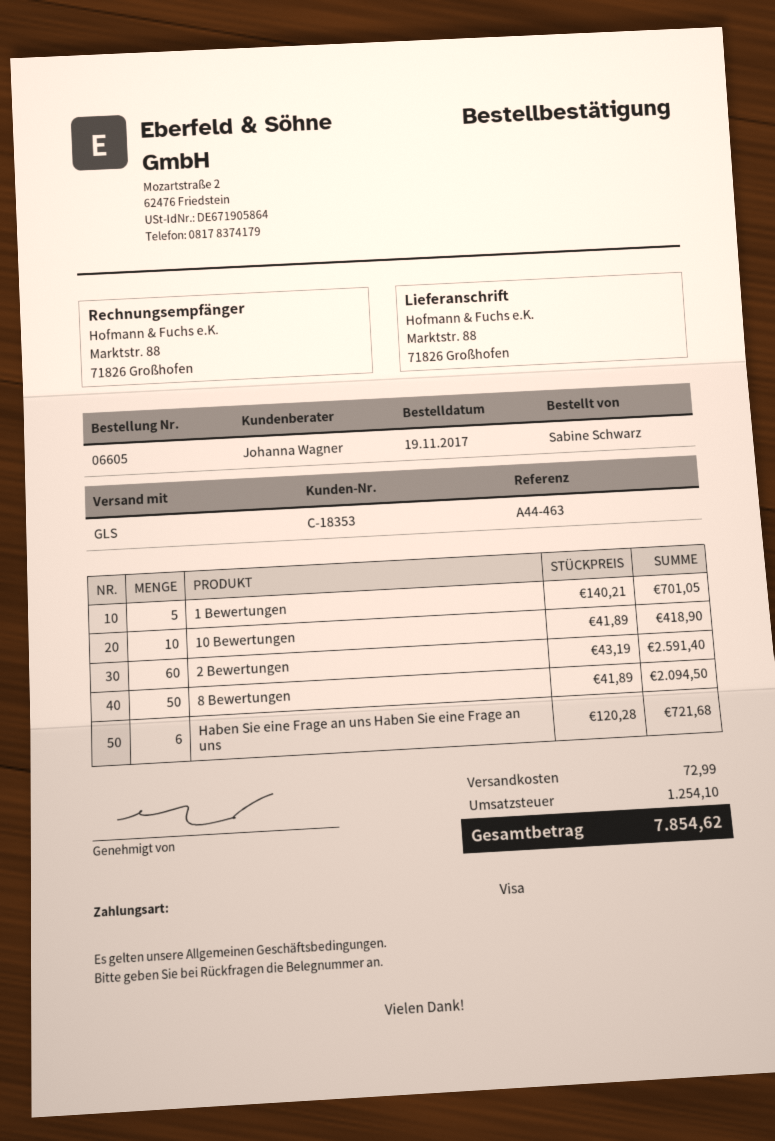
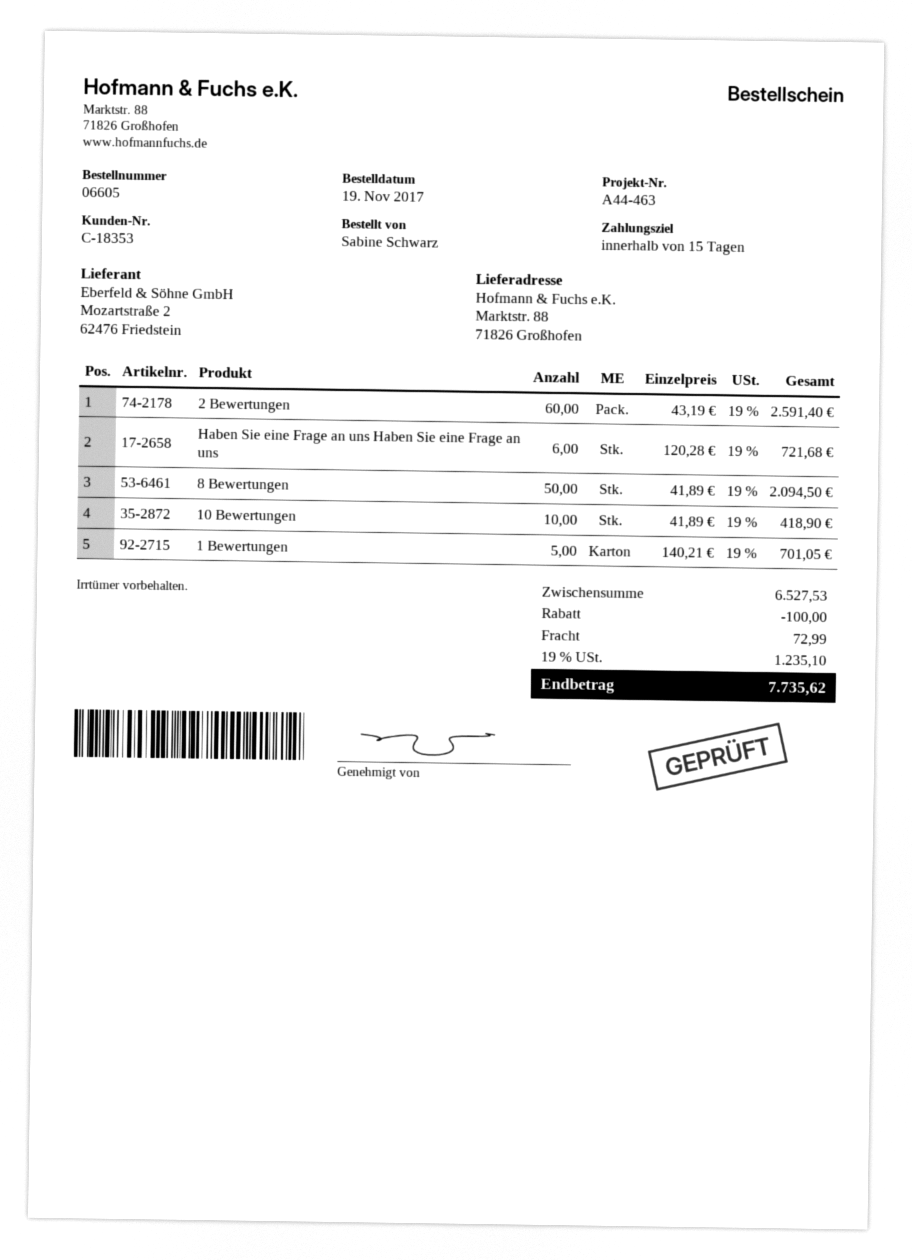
discount: none -> 100.00
tax: 1254.10 -> 1235.10
total: 7854.62 -> 7735.62

